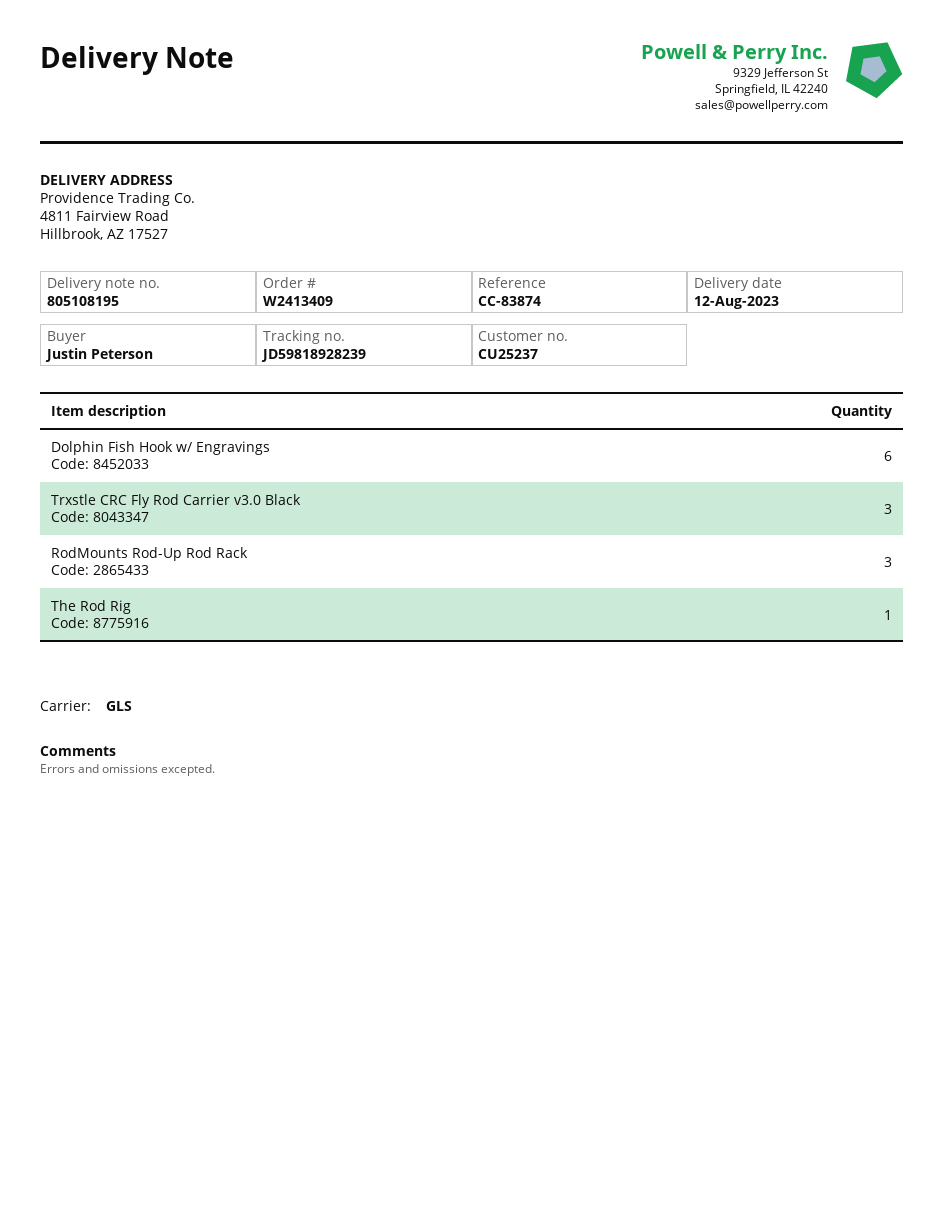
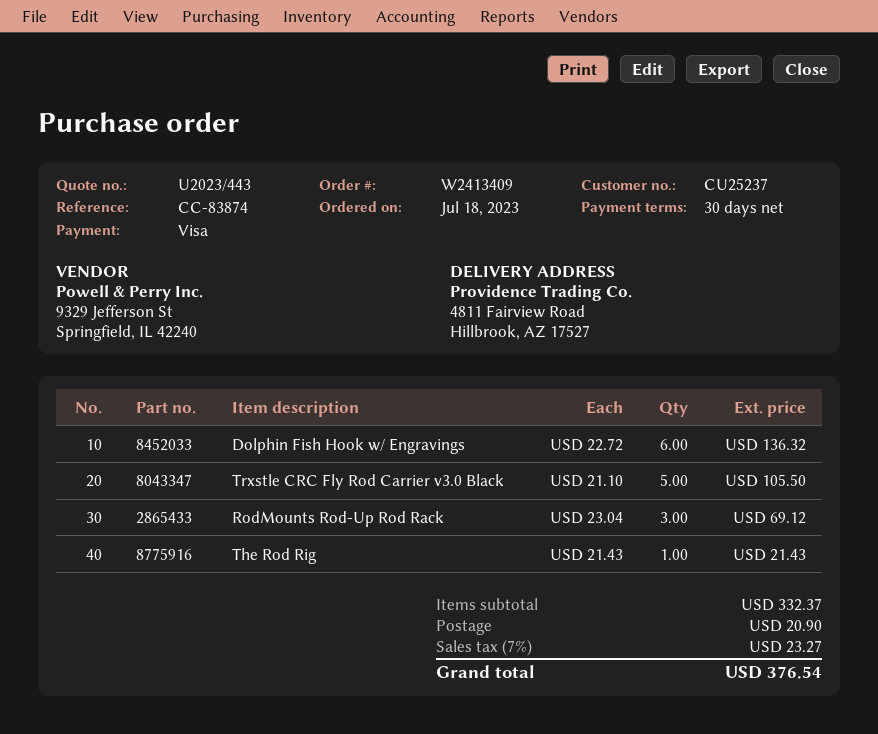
Trxstle CRC Fly Rod Carrier v3.0 Black: 3 -> 5

